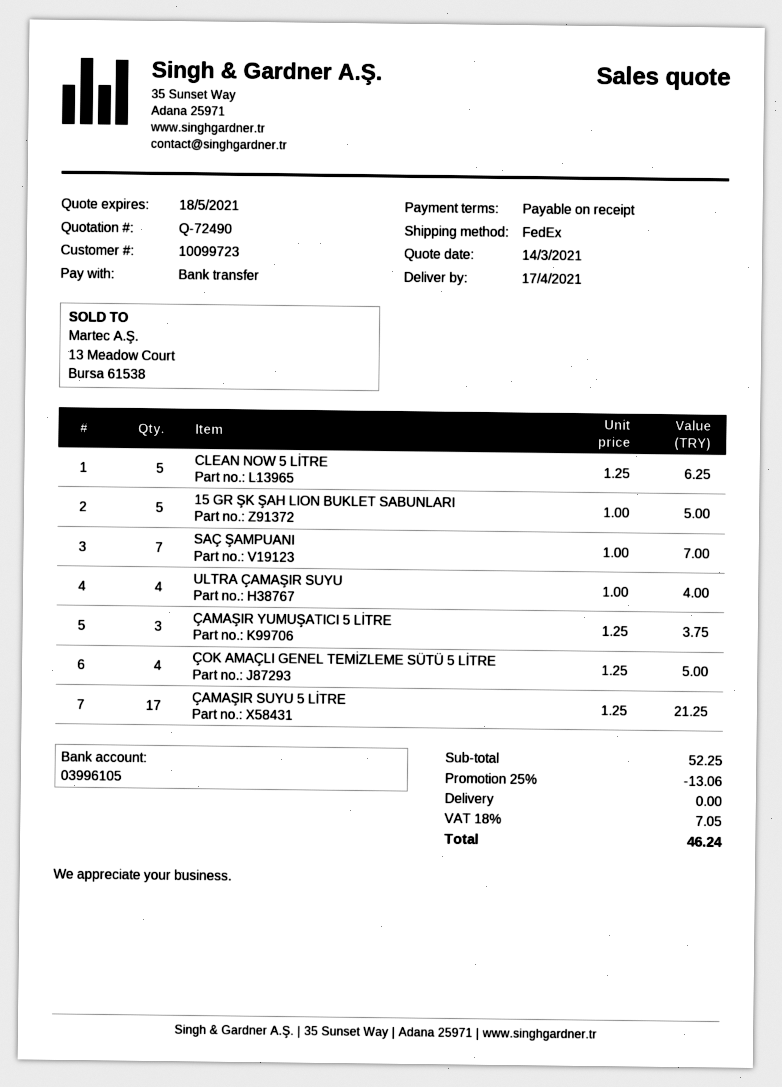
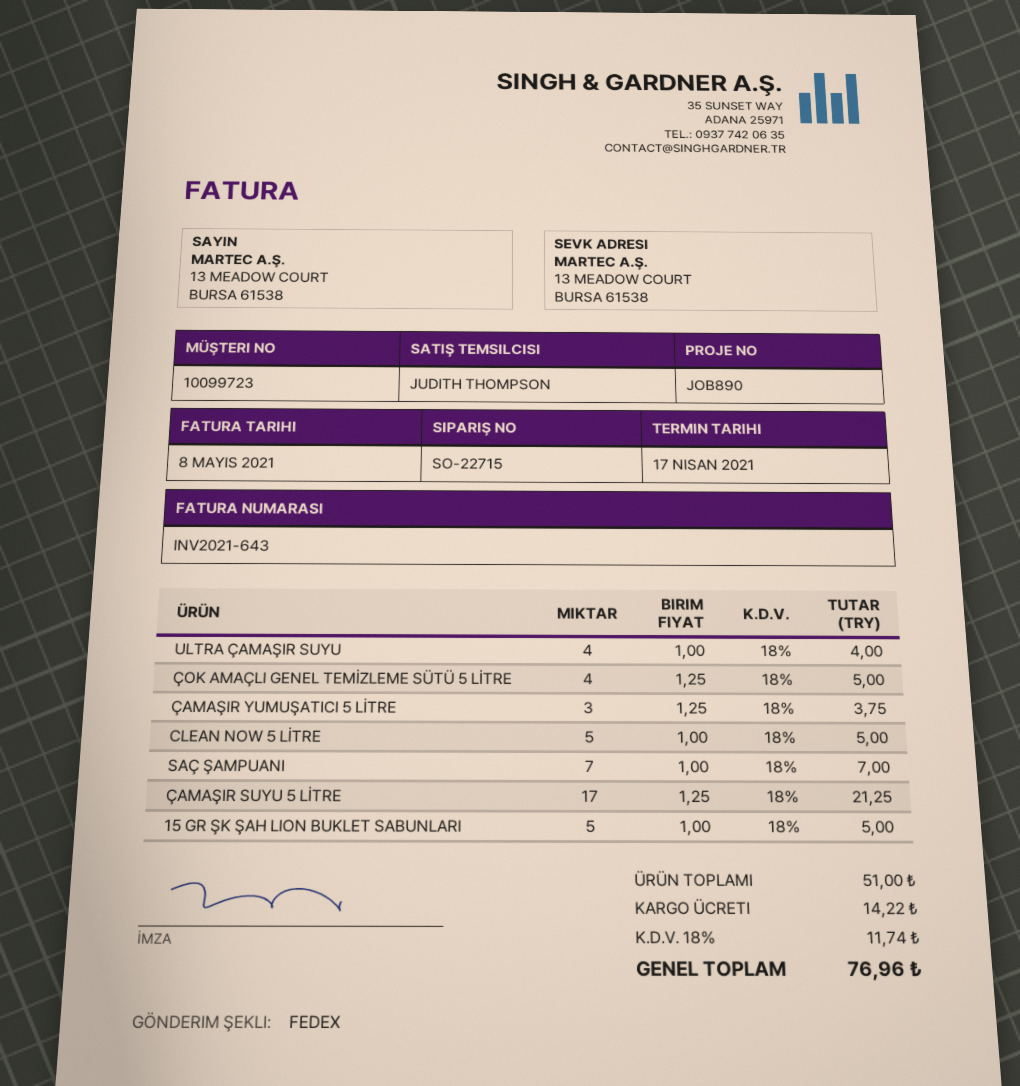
CLEAN NOW 5 LİTRE: 5 x 1.25 = 6.25 -> 5 x 1.00 = 5.00
subtotal: 52.25 -> 51.00
discount: 25% = 13.06 -> none
shipping: 0.00 -> 14.22
tax: 18% = 7.05 -> 18% = 11.74
total: 46.24 -> 76.96

